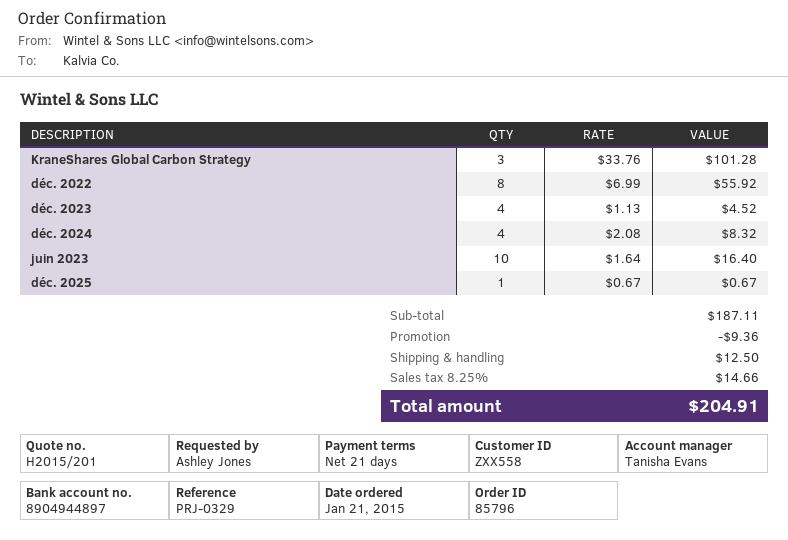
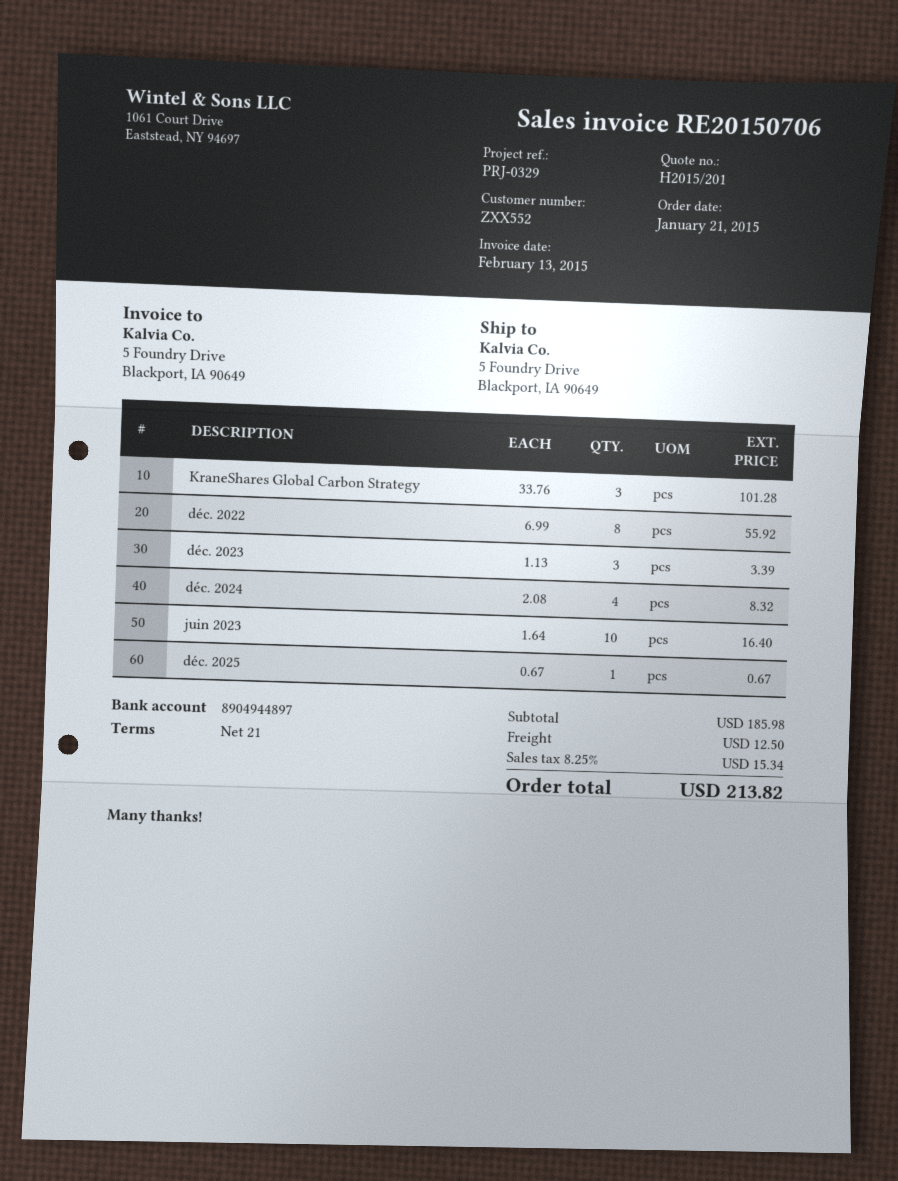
customer number: ZXX558 -> ZXX552
déc. 2023: 4 x 1.13 = 4.52 -> 3 x 1.13 = 3.39
subtotal: 187.11 -> 185.98
discount: 9.36 -> none
tax: 8.25% = 14.66 -> 8.25% = 15.34
total: 204.91 -> 213.82

